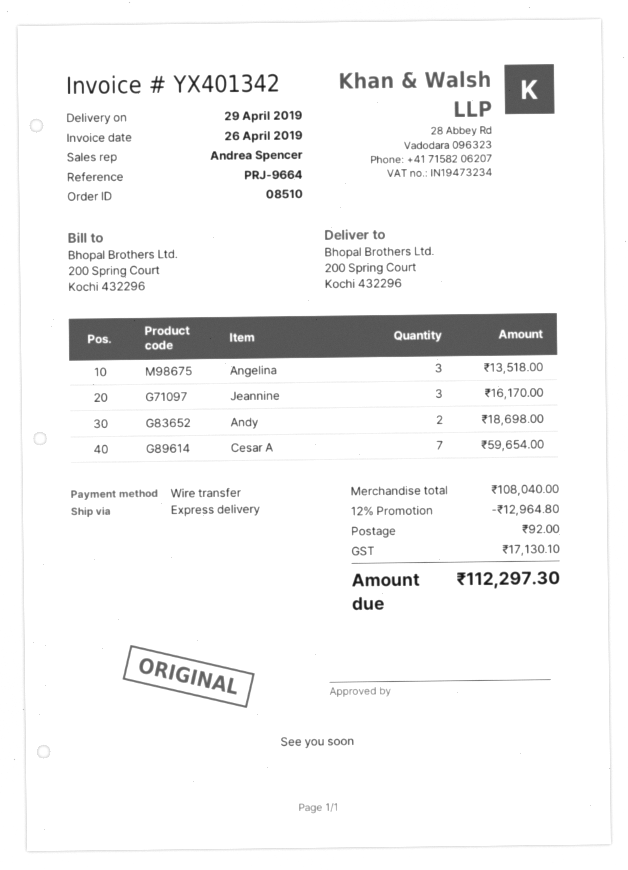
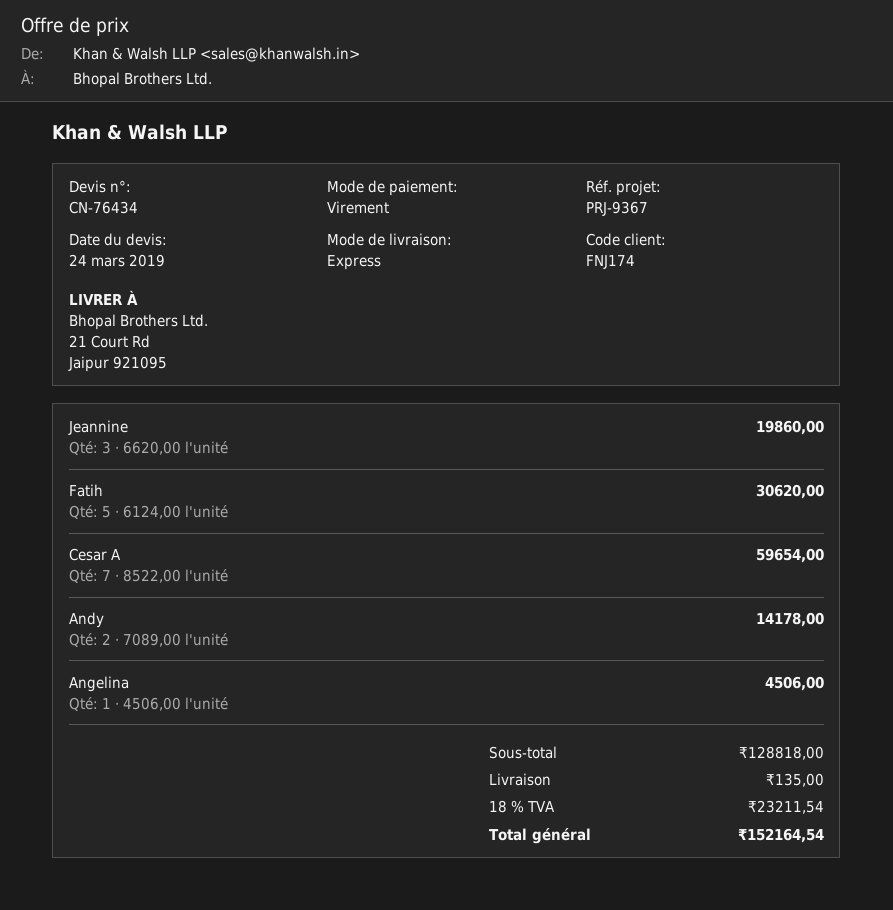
reference: PRJ-9664 -> PRJ-9367
ship to: 200 Spring Court, Kochi 432296 -> 21 Court Rd, Jaipur 921095
Angelina: 3 for 13518.00 -> 1 for 4506.00
Jeannine: 3 for 16170.00 -> 3 for 19860.00
Andy: 2 for 18698.00 -> 2 for 14178.00
Fatih: none -> 5 for 30620.00
subtotal: 108040.00 -> 128818.00
discount: 12% = 12964.80 -> none
shipping: 92.00 -> 135.00
tax: 17130.10 -> 23211.54
total: 112297.30 -> 152164.54

